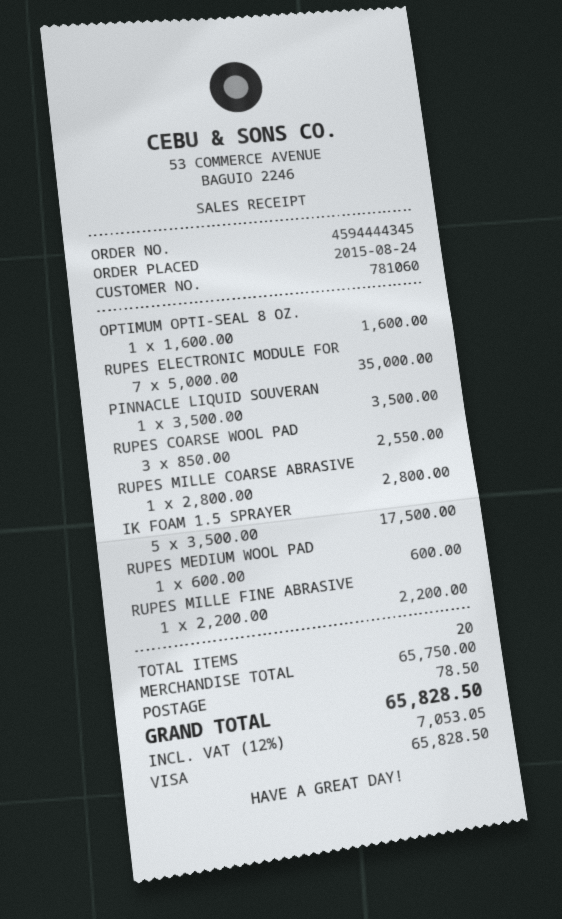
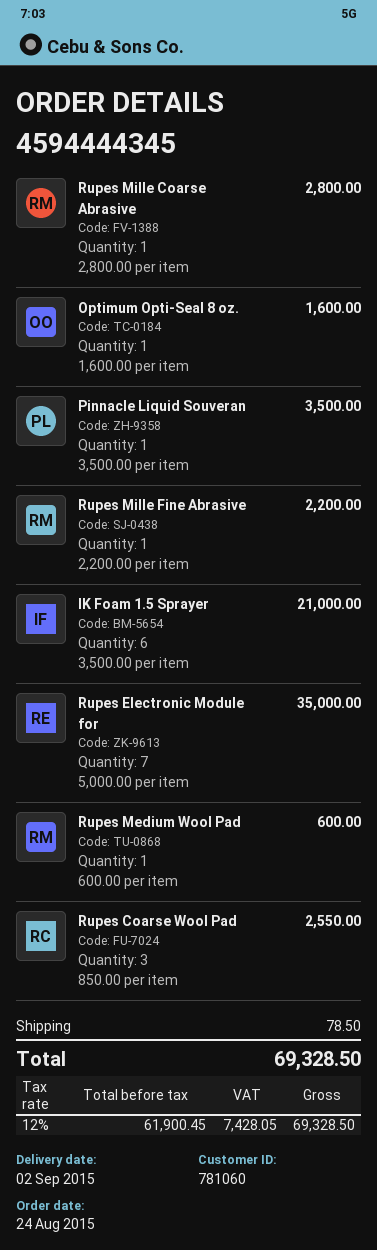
IK FOAM 1.5 SPRAYER: 5 x 3500.00 = 17500.00 -> 6 x 3500.00 = 21000.00
tax: 12% = 7053.05 -> 12% = 7428.05
total: 65828.50 -> 69328.50

